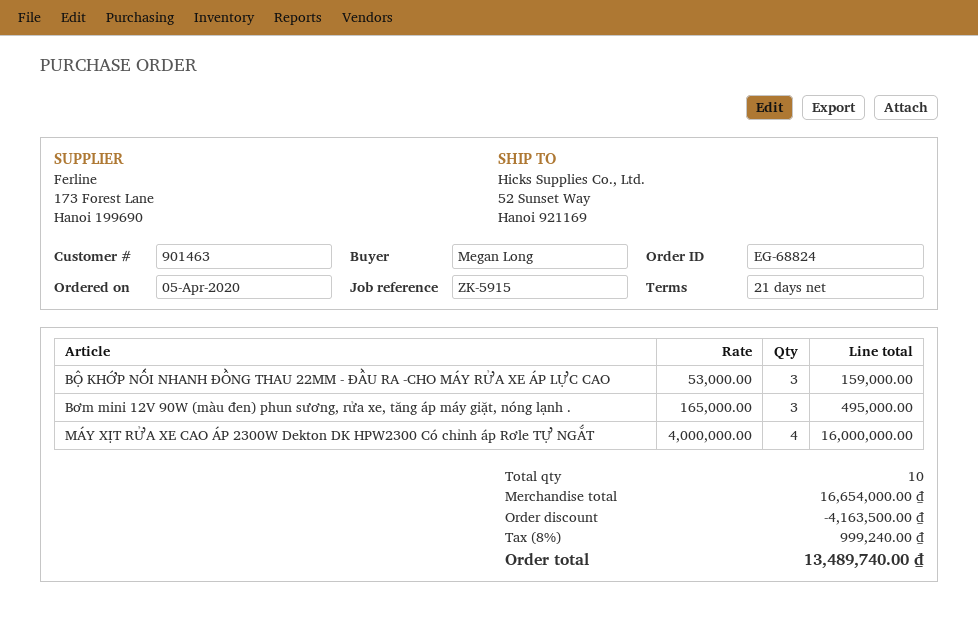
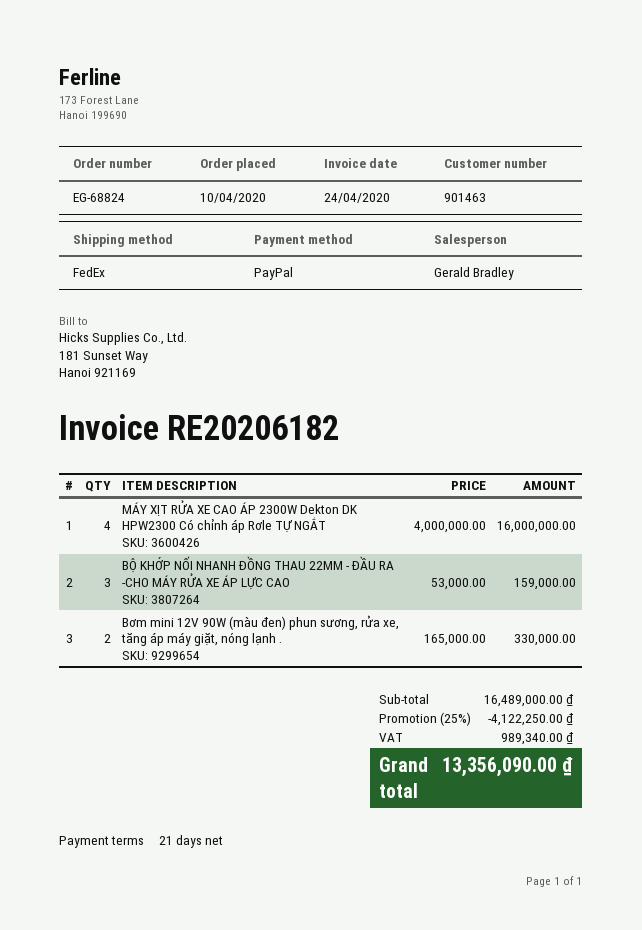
order date: 2020-04-05 -> 2020-04-10
Bơm mini 12V 90W (màu đen) phun sương, rửa xe, tăng áp máy giặt, nóng lạnh .: 3 x 165000.00 = 495000.00 -> 2 x 165000.00 = 330000.00
subtotal: 16654000.00 -> 16489000.00
discount: 4163500.00 -> 4122250.00
tax: 999240.00 -> 989340.00
total: 13489740.00 -> 13356090.00

